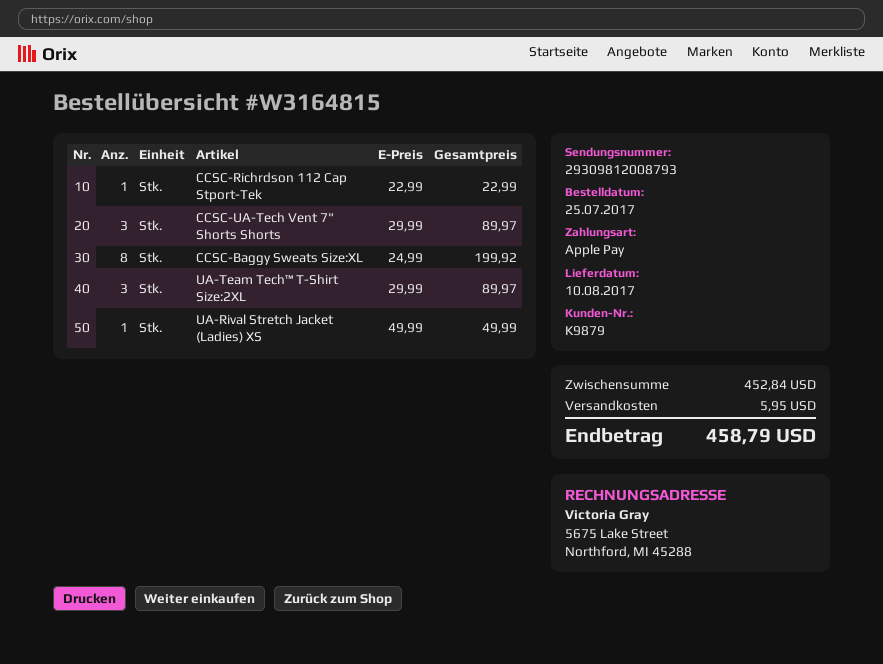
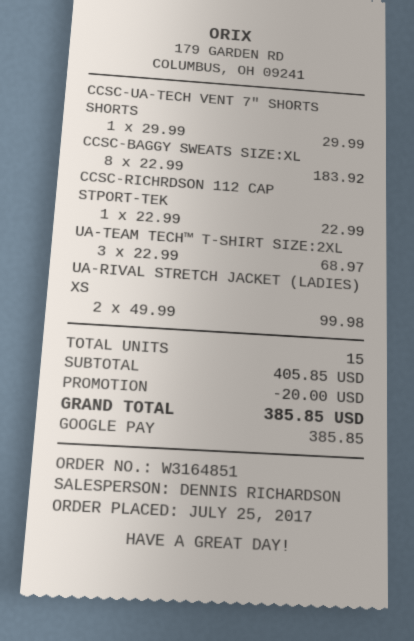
order number: W3164815 -> W3164851
payment method: Apple Pay -> Google Pay
CCSC-UA-Tech Vent 7" Shorts Shorts: 3 x 29.99 = 89.97 -> 1 x 29.99 = 29.99
CCSC-Baggy Sweats Size:XL: 8 x 24.99 = 199.92 -> 8 x 22.99 = 183.92
UA-Team Tech™ T-Shirt Size:2XL: 3 x 29.99 = 89.97 -> 3 x 22.99 = 68.97
UA-Rival Stretch Jacket (Ladies) XS: 1 x 49.99 = 49.99 -> 2 x 49.99 = 99.98
subtotal: 452.84 -> 405.85
discount: none -> 20.00
shipping: 5.95 -> none
total: 458.79 -> 385.85

